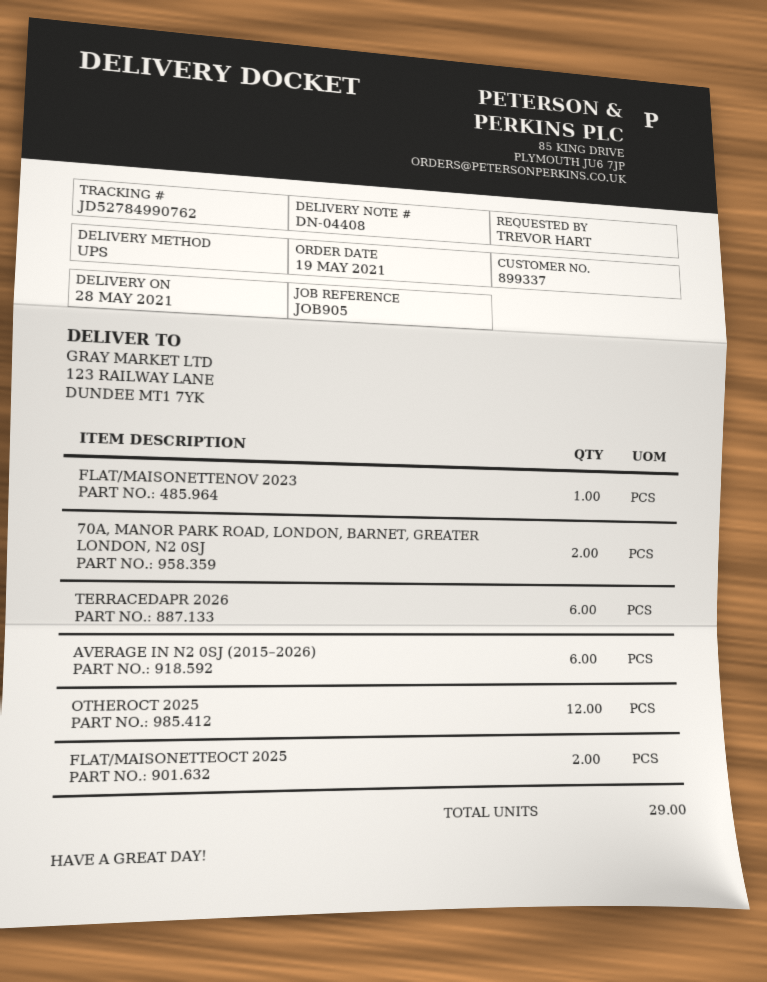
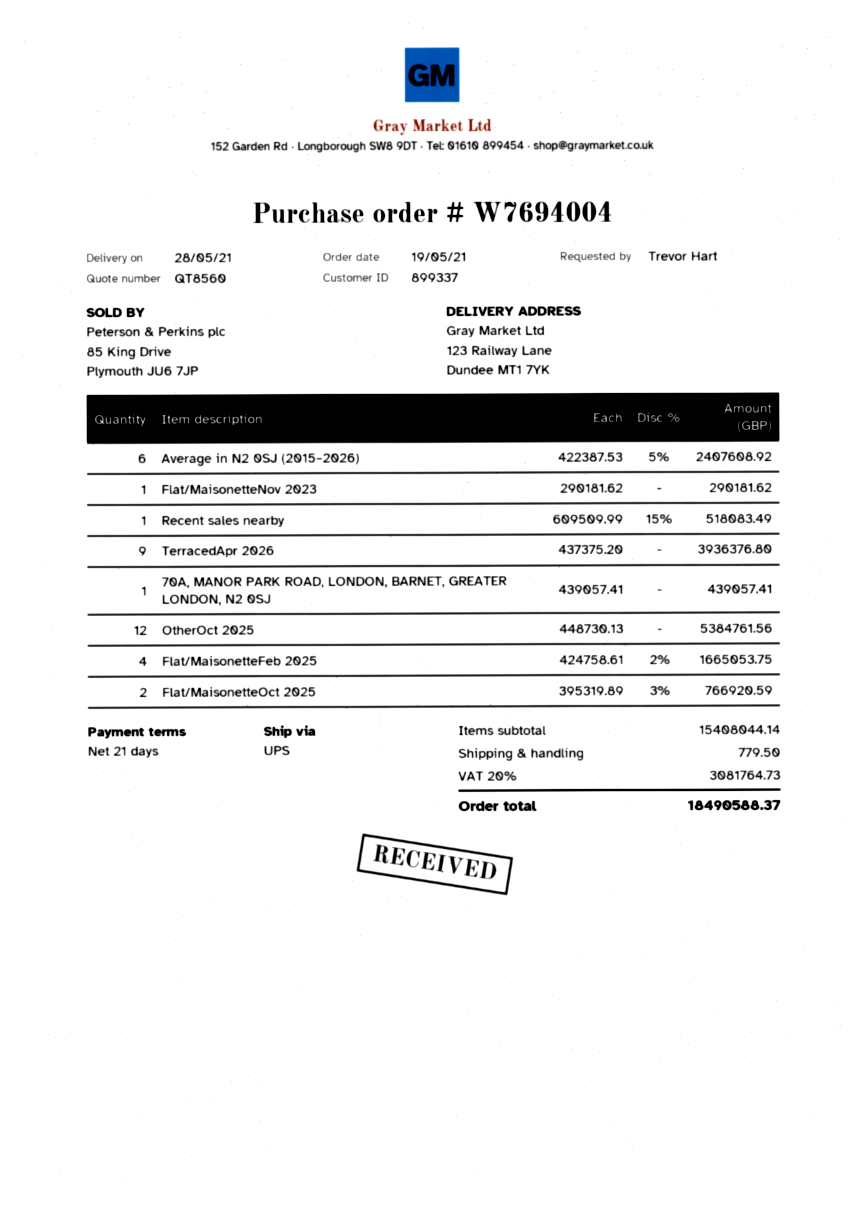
70A, MANOR PARK ROAD, LONDON, BARNET, GREATER LONDON, N2 0SJ: 2 -> 1
TERRACEDAPR 2026: 6 -> 9
Recent sales nearby: none -> 1
Flat/MaisonetteFeb 2025: none -> 4

